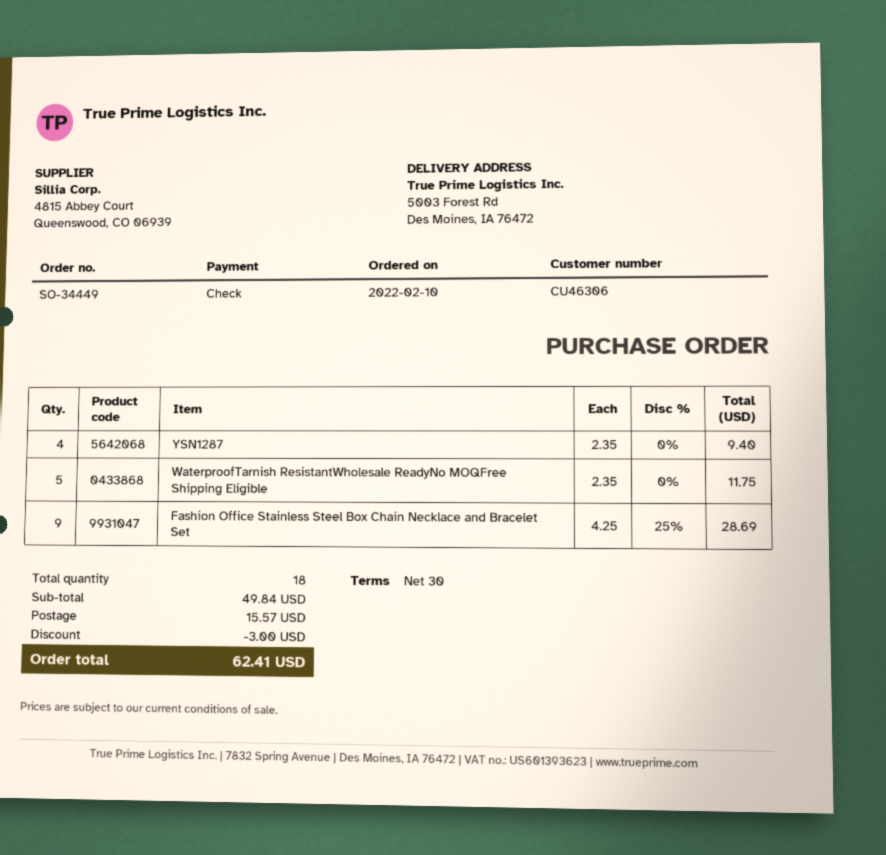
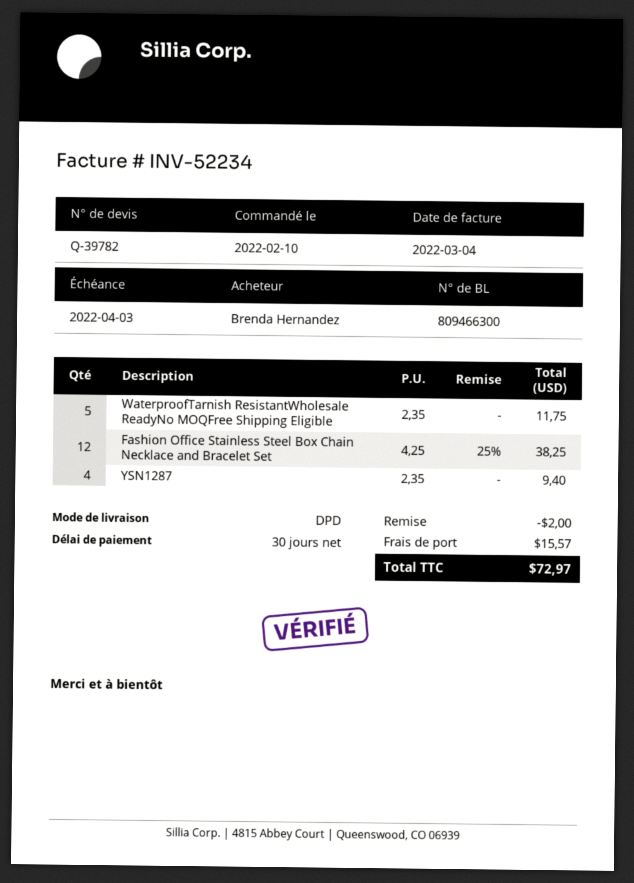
Fashion Office Stainless Steel Box Chain Necklace and Bracelet Set: 9 x 4.25 - 25% = 28.69 -> 12 x 4.25 - 25% = 38.25
discount: 3.00 -> 2.00
total: 62.41 -> 72.97

